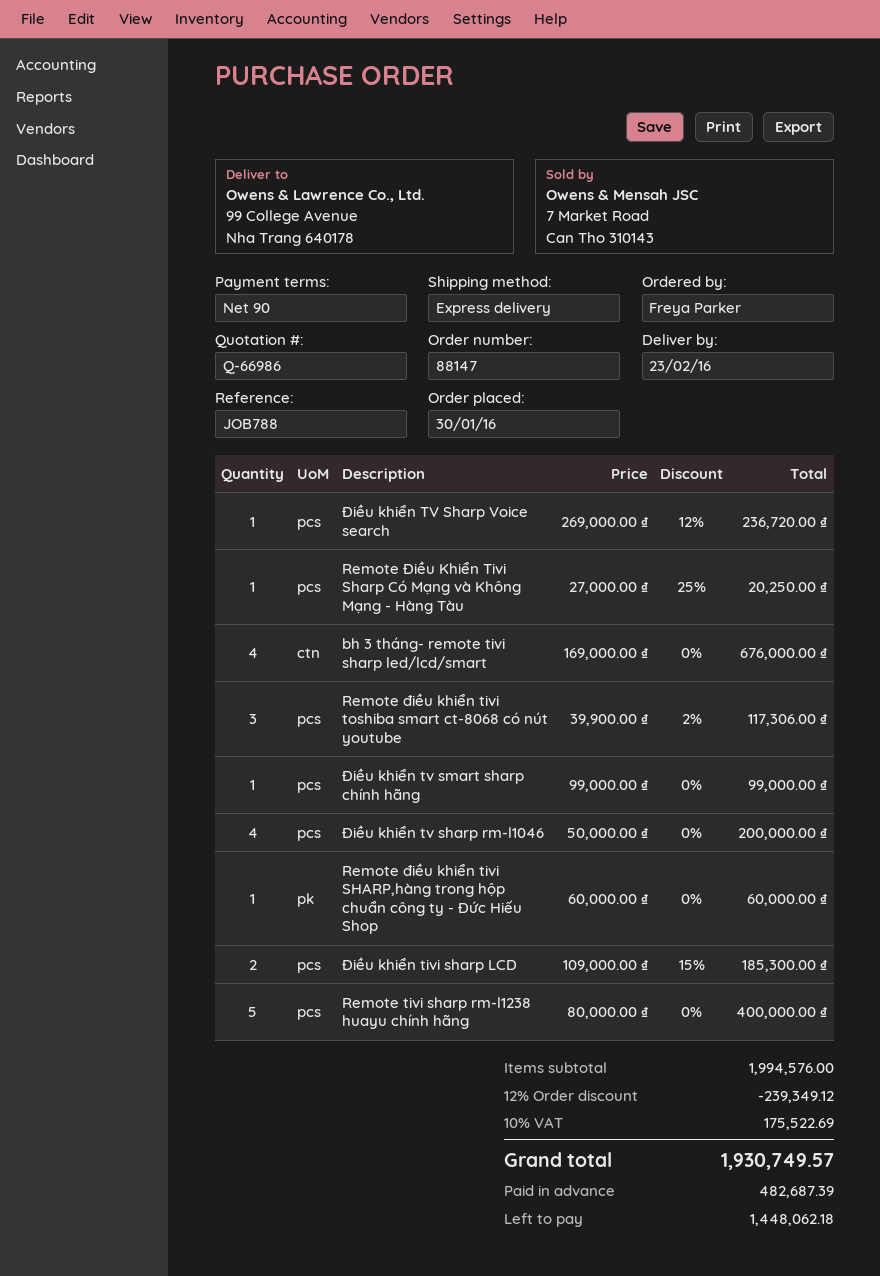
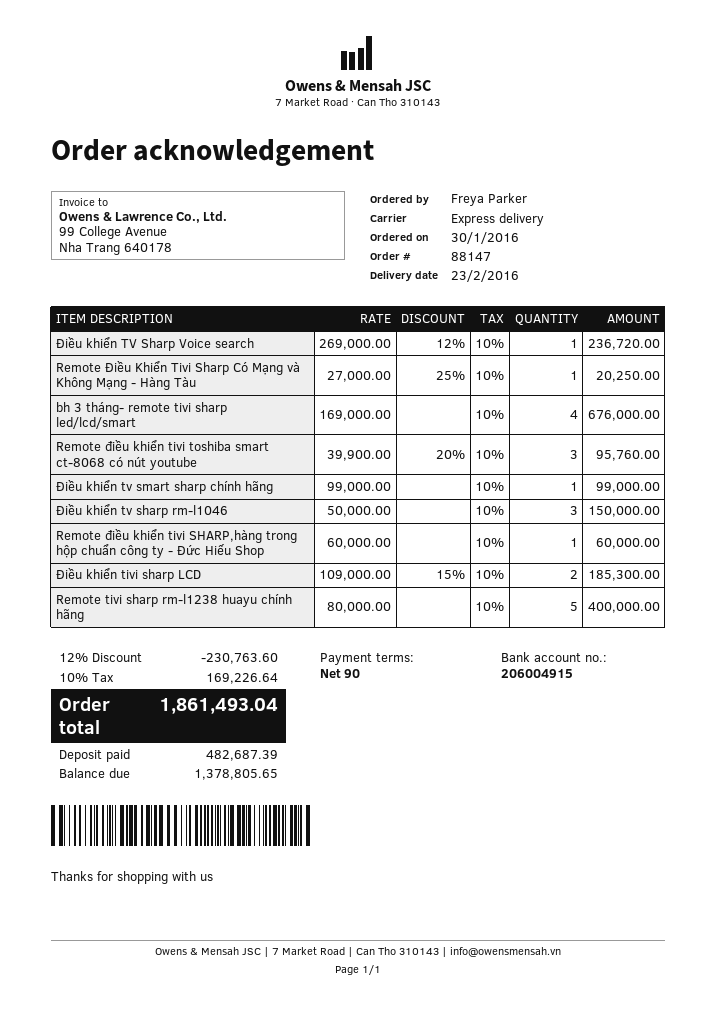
Remote điều khiển tivi toshiba smart ct-8068 có nút youtube: 3 x 39900.00 - 2% = 117306.00 -> 3 x 39900.00 - 20% = 95760.00
Điều khiển tv sharp rm-l1046: 4 x 50000.00 = 200000.00 -> 3 x 50000.00 = 150000.00
discount: 12% = 239349.12 -> 12% = 230763.60
tax: 10% = 175522.69 -> 10% = 169226.64
total: 1930749.57 -> 1861493.04
balance: 1448062.18 -> 1378805.65

